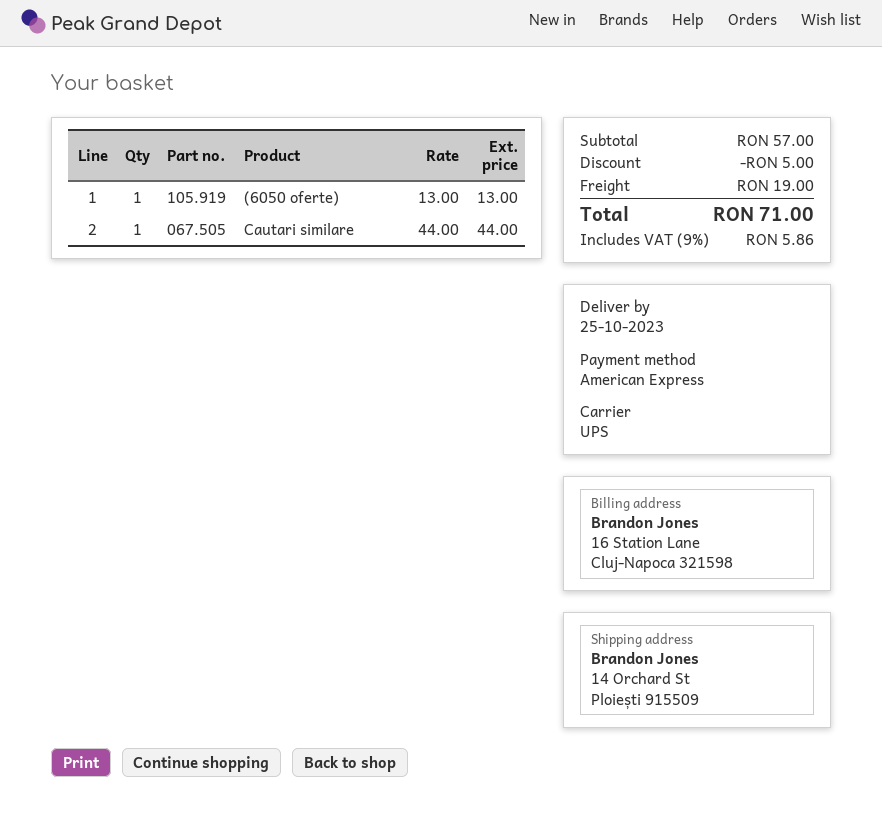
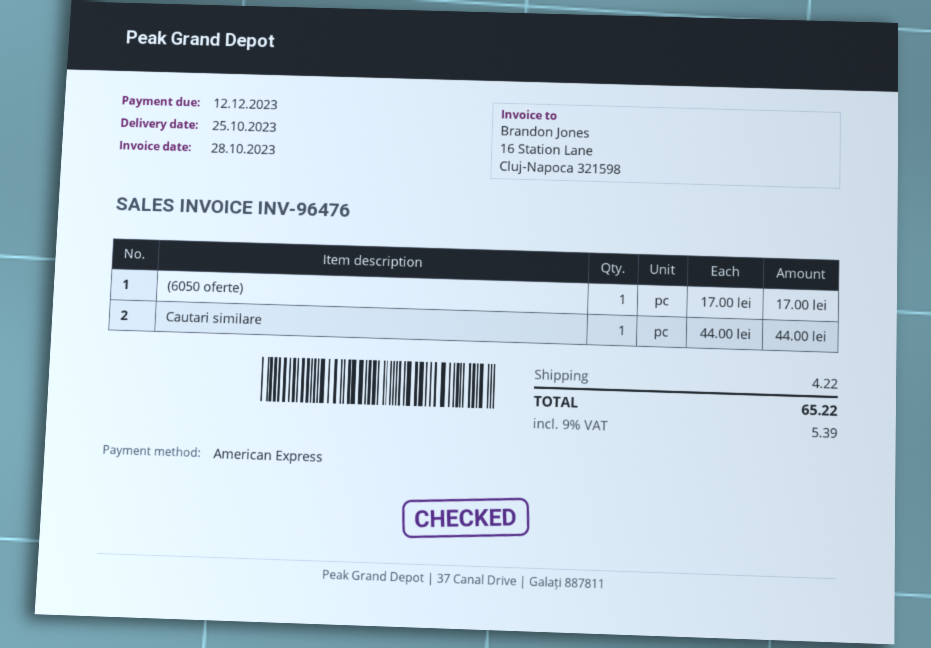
(6050 oferte): 1 x 13.00 = 13.00 -> 1 x 17.00 = 17.00
discount: 5.00 -> none
shipping: 19.00 -> 4.22
tax: 9% = 5.86 -> 9% = 5.39
total: 71.00 -> 65.22

